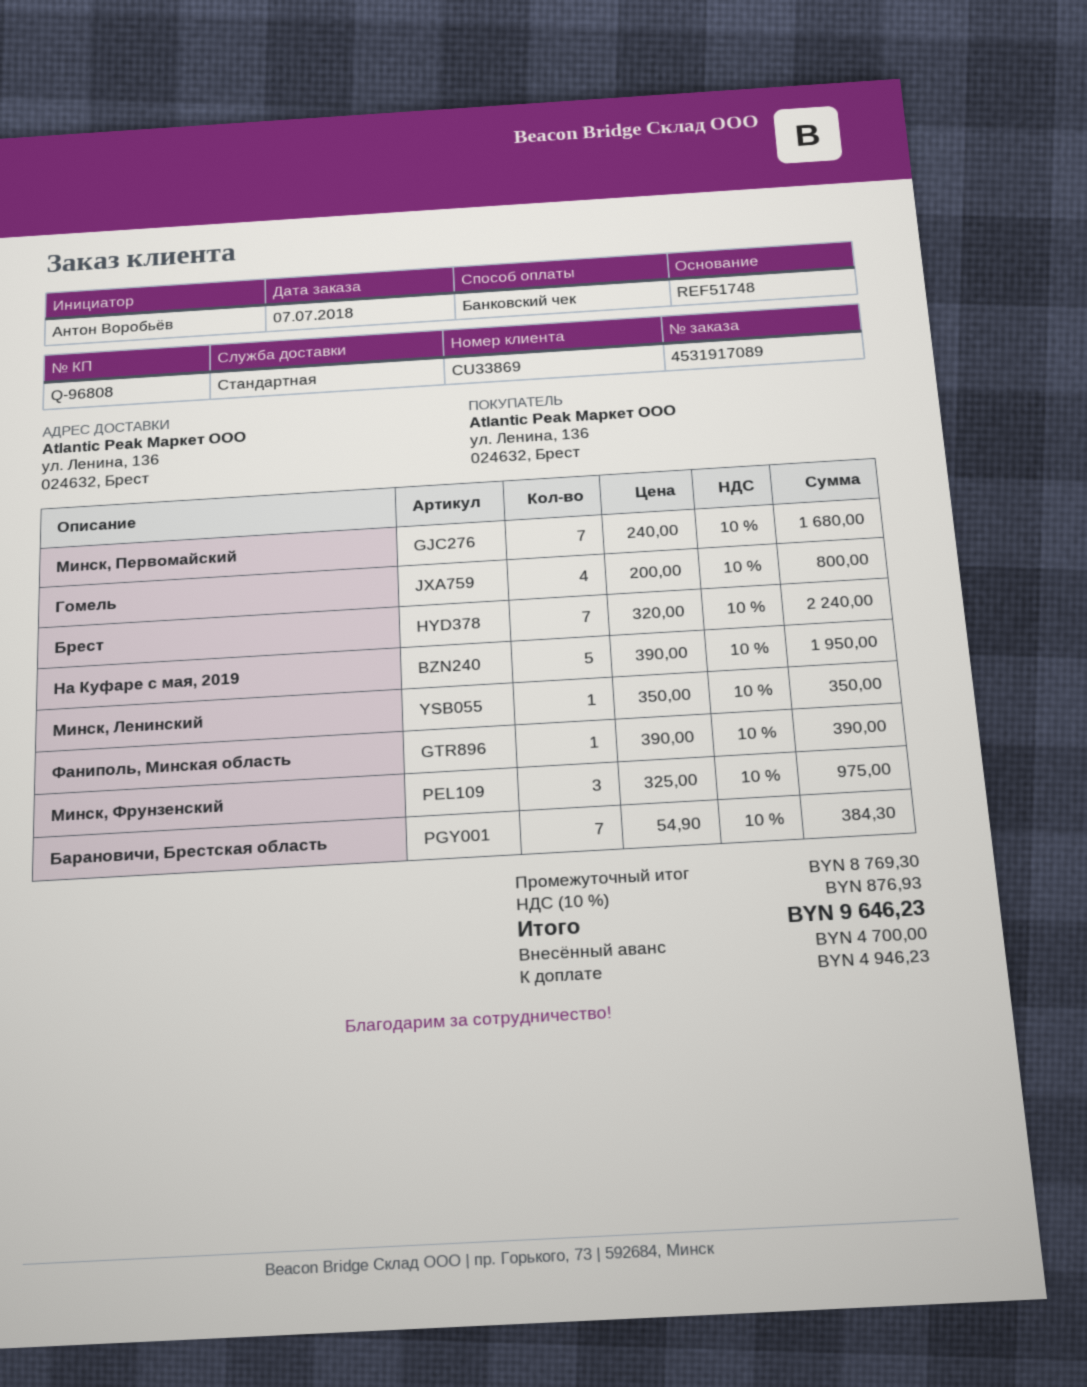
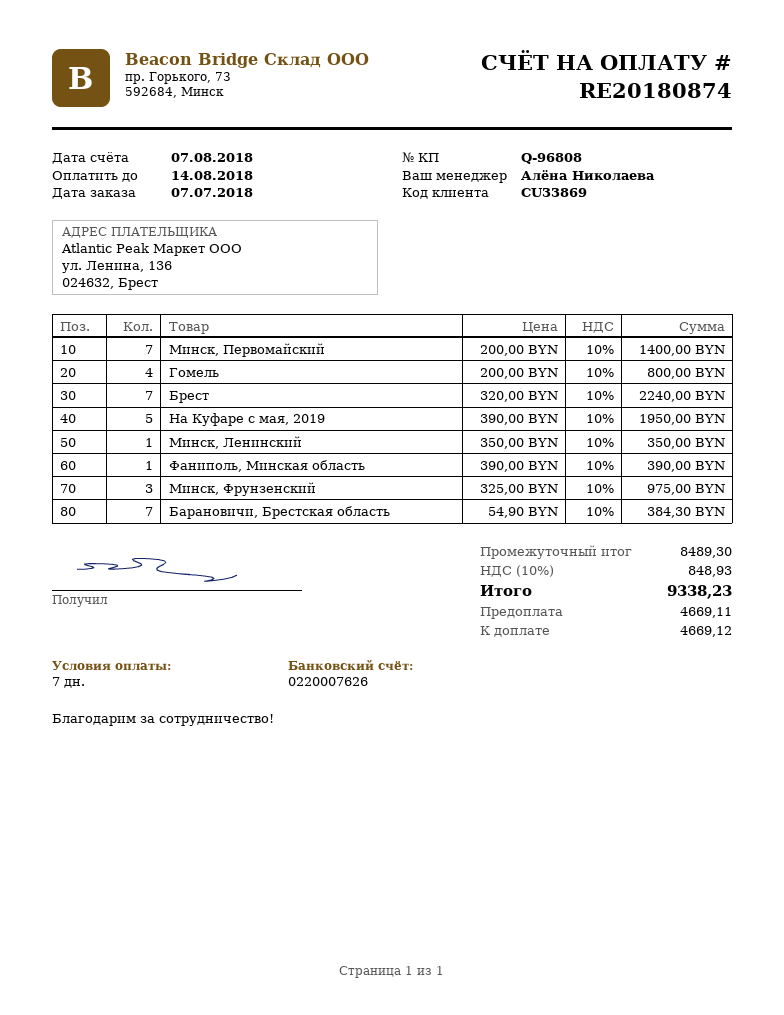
Минск, Первомайский: 7 x 240.00 = 1680.00 -> 7 x 200.00 = 1400.00
subtotal: 8769.30 -> 8489.30
tax: 10% = 876.93 -> 10% = 848.93
total: 9646.23 -> 9338.23
deposit: 4700.00 -> 4669.11
balance: 4946.23 -> 4669.12

